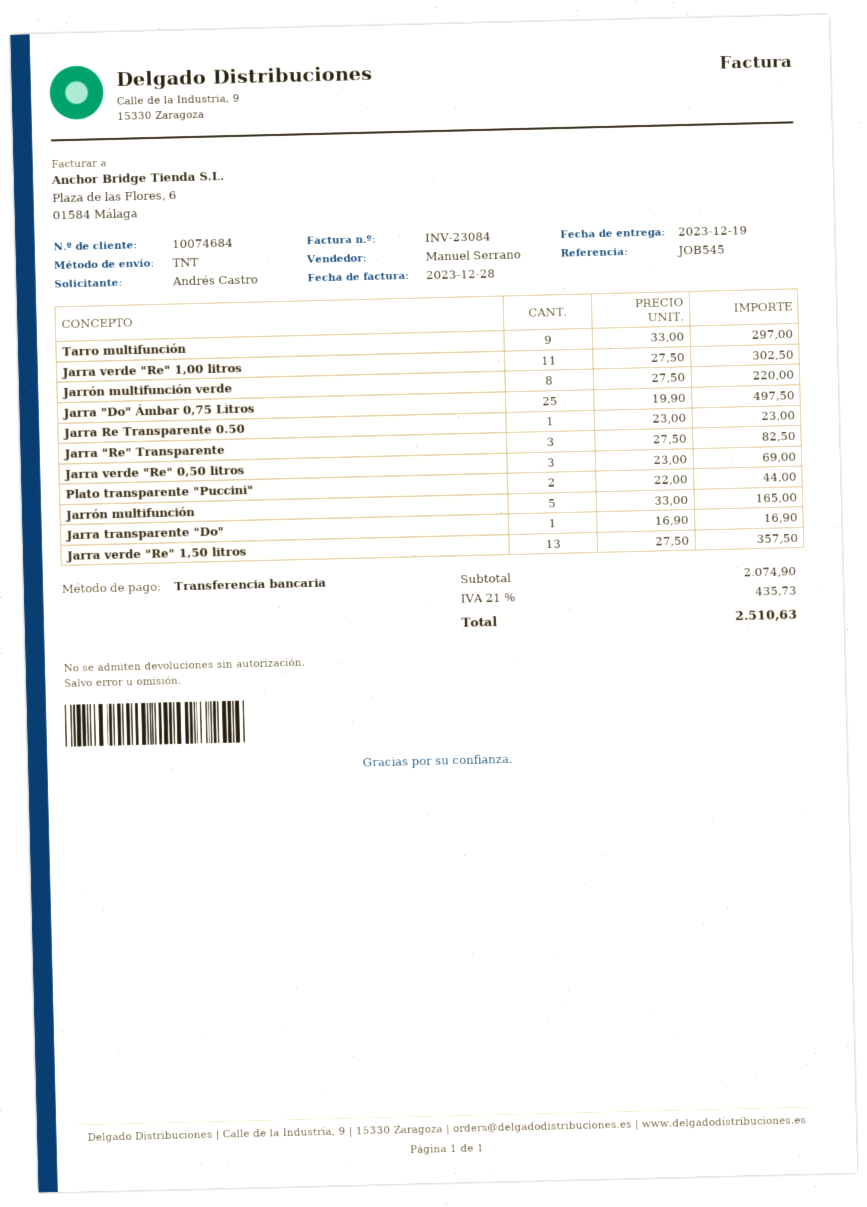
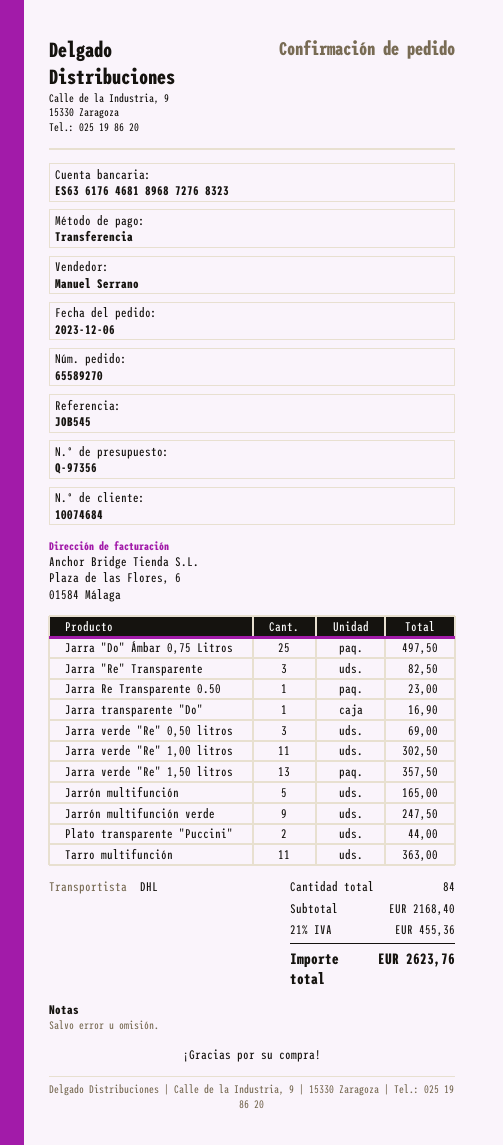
shipping method: TNT -> DHL
Tarro multifunción: 9 for 297.00 -> 11 for 363.00
Jarrón multifunción verde: 8 for 220.00 -> 9 for 247.50
subtotal: 2074.90 -> 2168.40
tax: 21% = 435.73 -> 21% = 455.36
total: 2510.63 -> 2623.76

